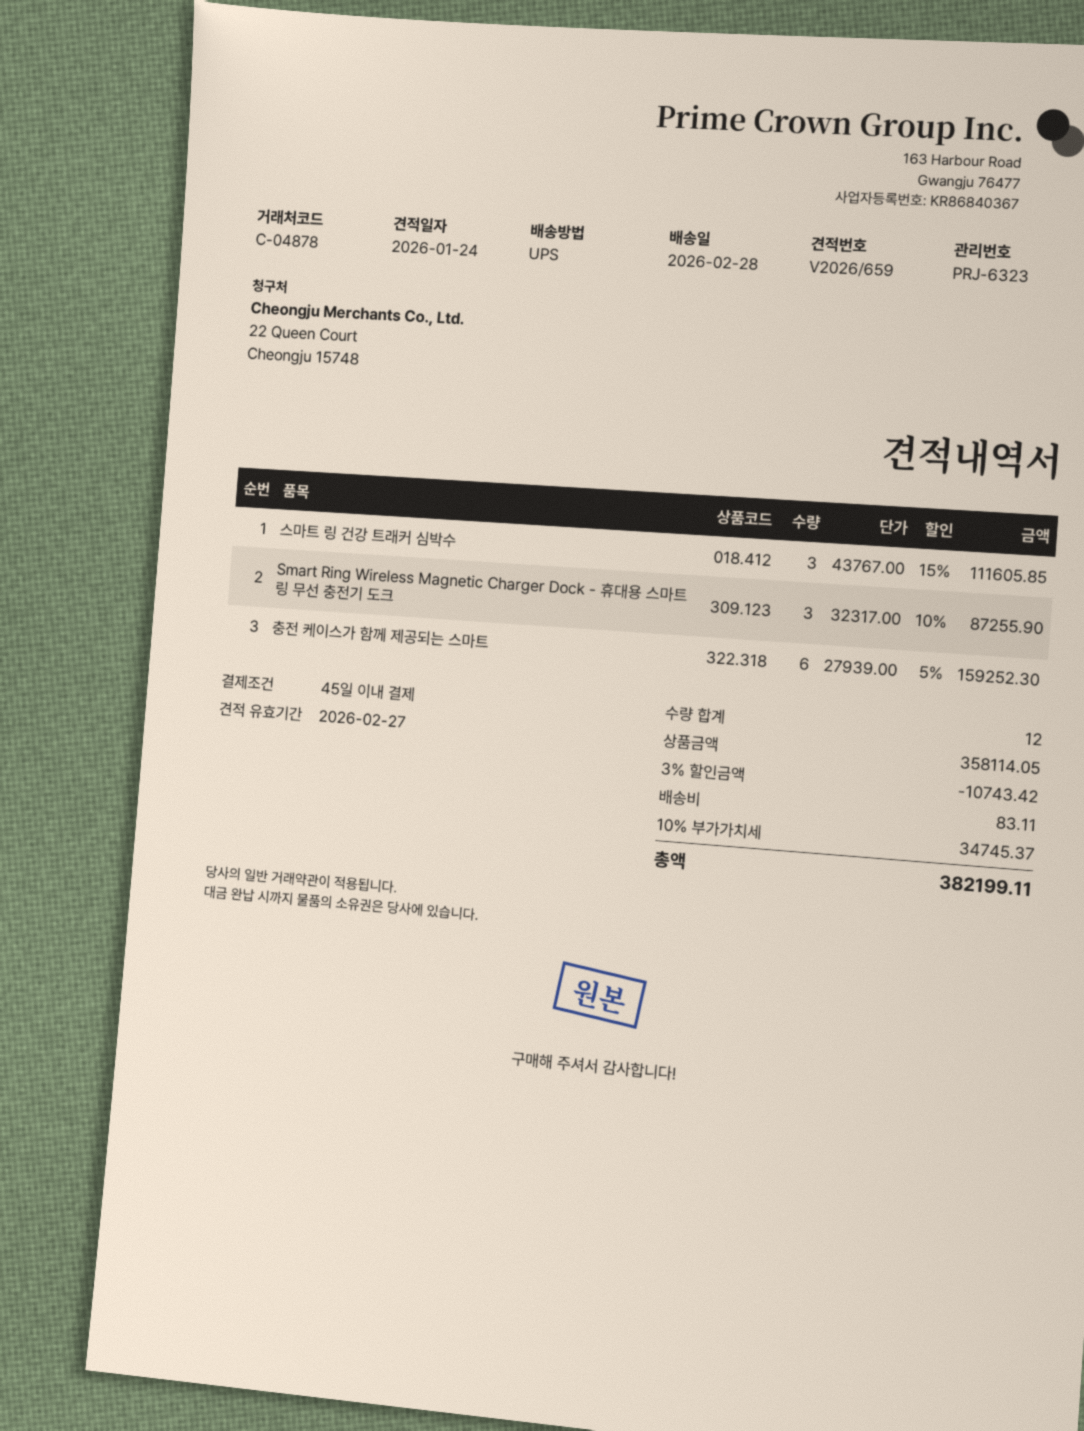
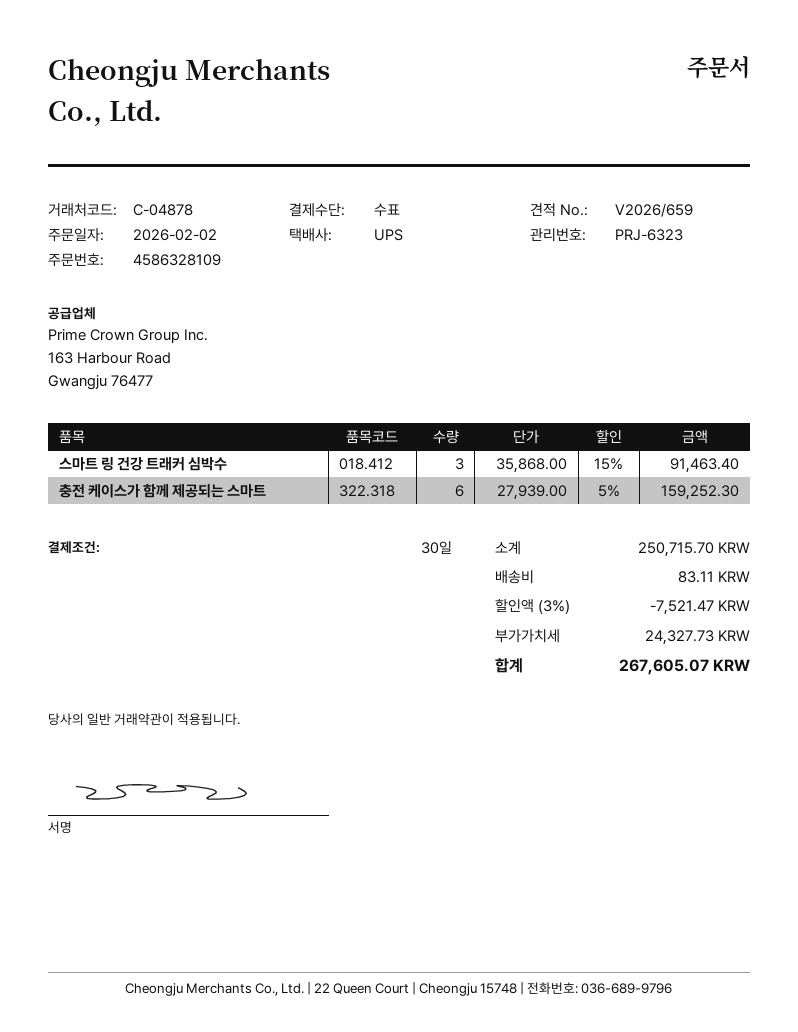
payment terms: 45 days -> 30 days
스마트 링 건강 트래커 심박수: 3 x 43767.00 - 15% = 111605.85 -> 3 x 35868.00 - 15% = 91463.40
Smart Ring Wireless Magnetic Charger Dock - 휴대용 스마트 링 무선 충전기 도크: 3 x 32317.00 - 10% = 87255.90 -> none
subtotal: 358114.05 -> 250715.70
discount: 3% = 10743.42 -> 3% = 7521.47
tax: 34745.37 -> 24327.73
total: 382199.11 -> 267605.07

